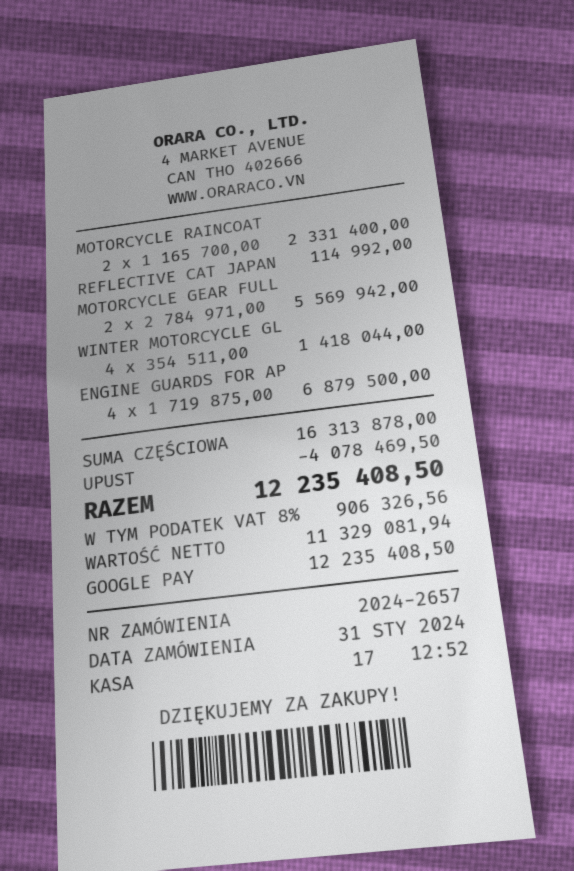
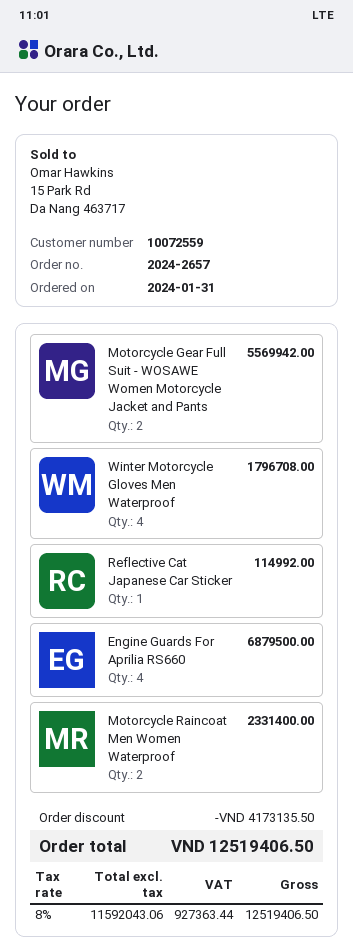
WINTER MOTORCYCLE GL: 4 for 1418044.00 -> 4 for 1796708.00
discount: 4078469.50 -> 4173135.50
net: 11329081.94 -> 11592043.06
tax: 8% = 906326.56 -> 8% = 927363.44
total: 12235408.50 -> 12519406.50

